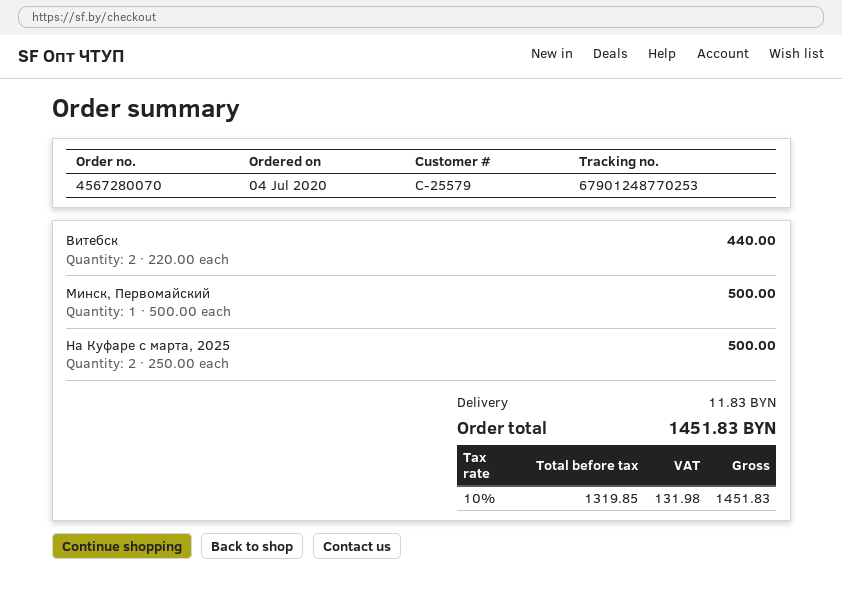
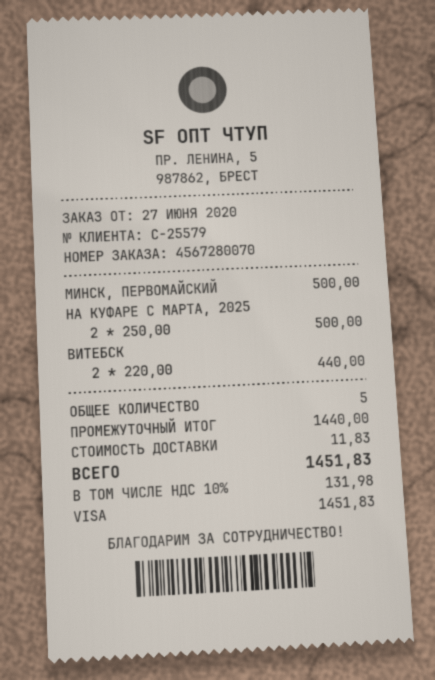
order date: 2020-07-04 -> 2020-06-27

